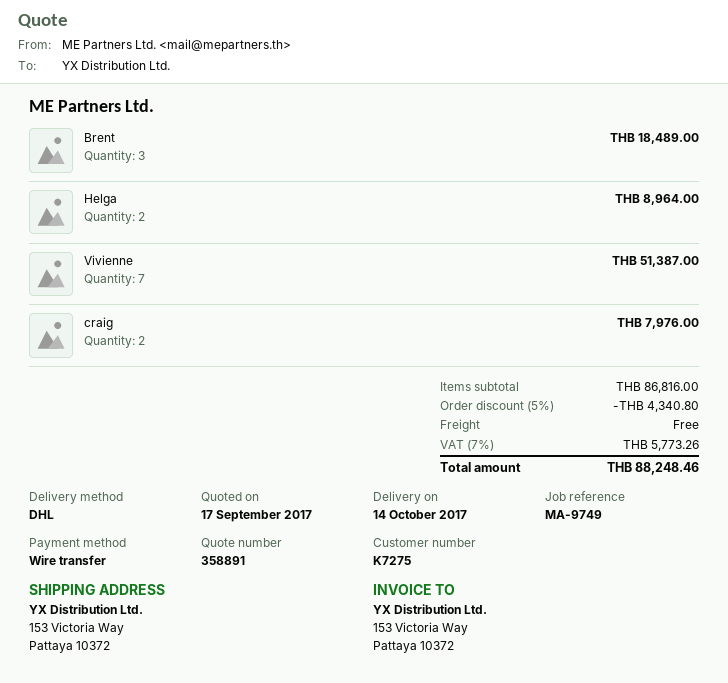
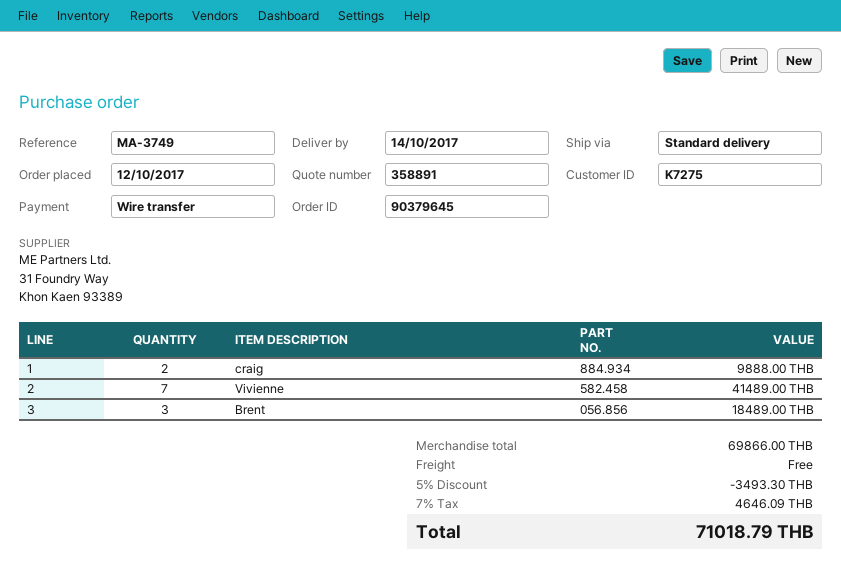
reference: MA-9749 -> MA-3749
shipping method: DHL -> standard
Helga: 2 for 8964.00 -> none
Vivienne: 7 for 51387.00 -> 7 for 41489.00
craig: 2 for 7976.00 -> 2 for 9888.00
subtotal: 86816.00 -> 69866.00
discount: 5% = 4340.80 -> 5% = 3493.30
tax: 7% = 5773.26 -> 7% = 4646.09
total: 88248.46 -> 71018.79

